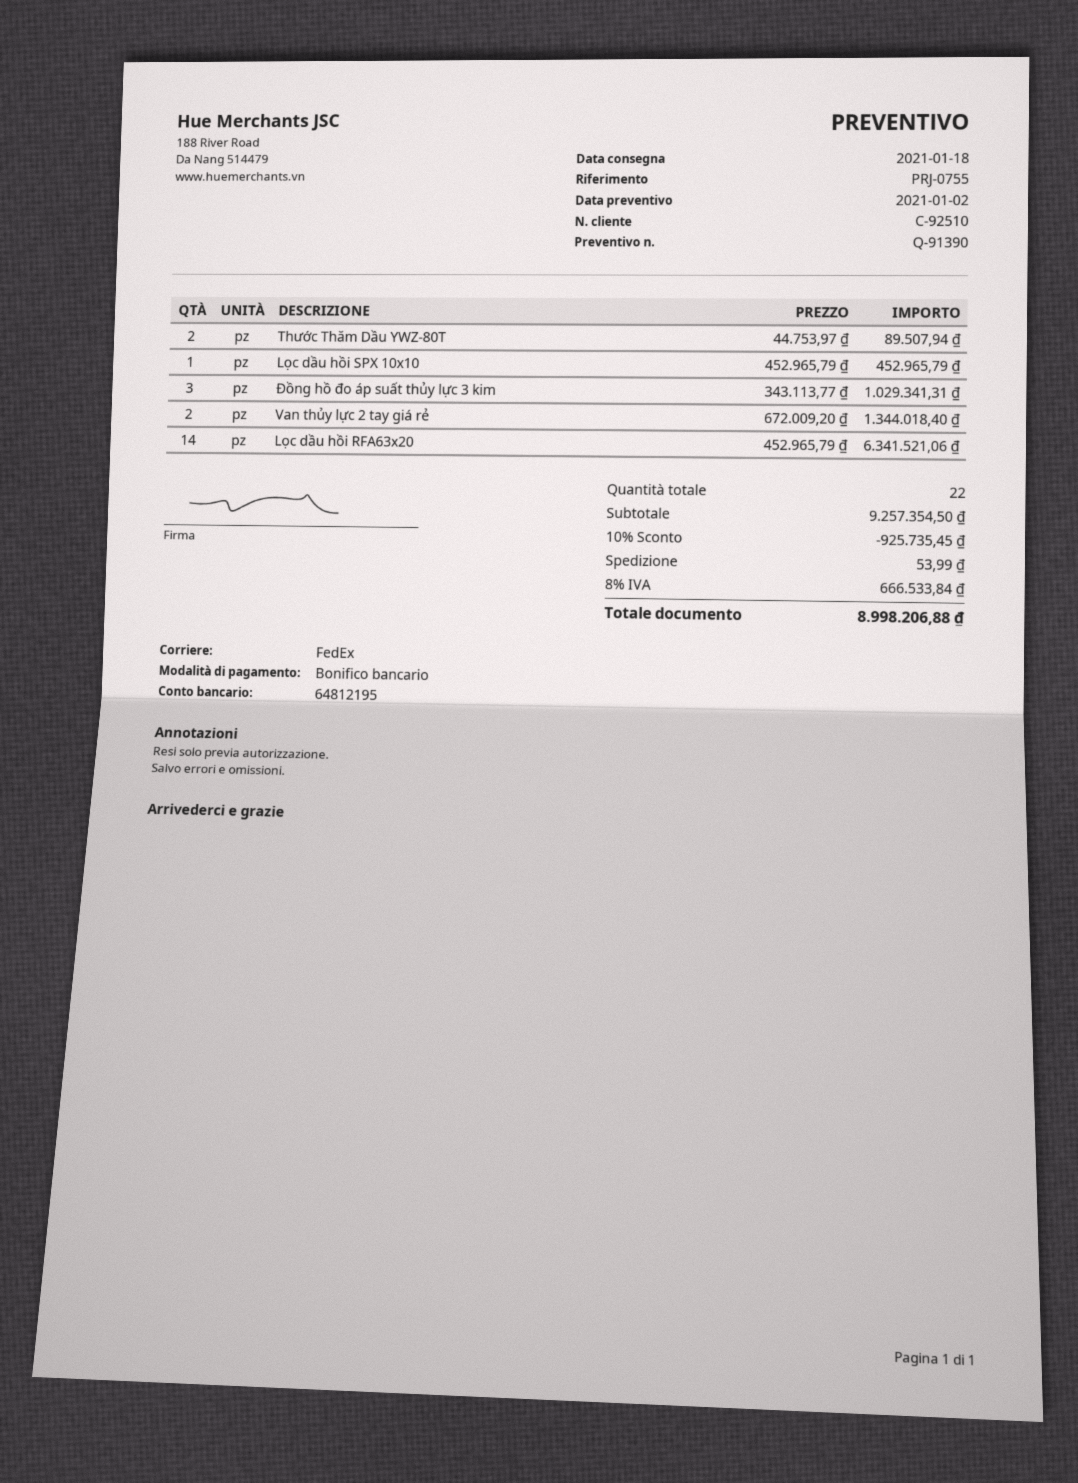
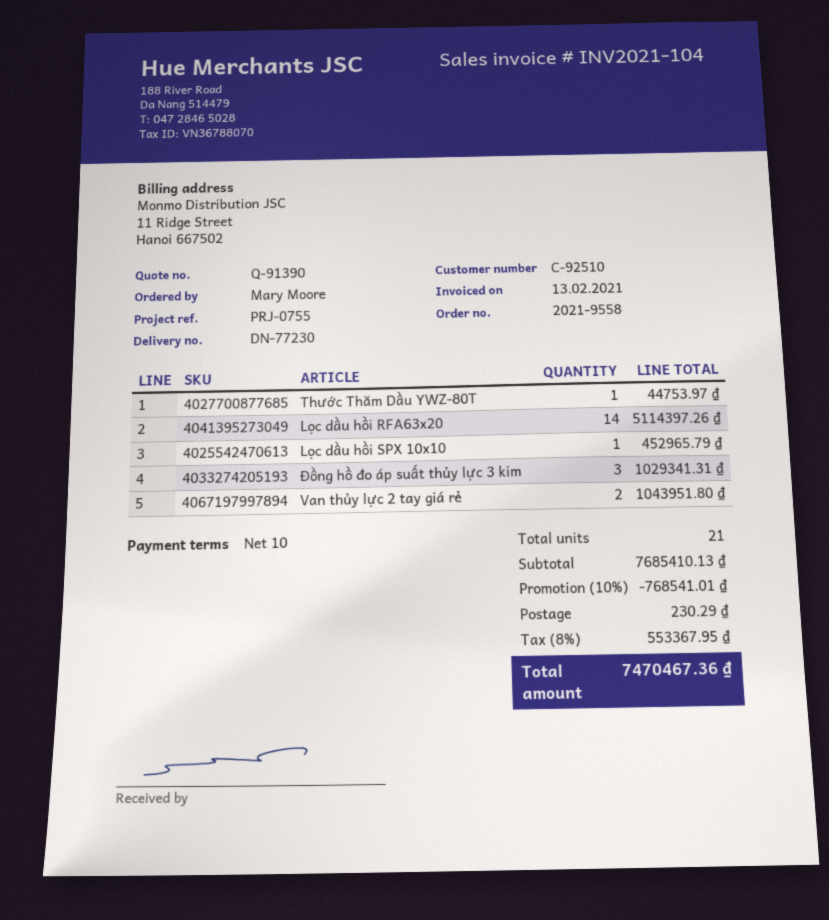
Thước Thăm Dầu YWZ-80T: 2 for 89507.94 -> 1 for 44753.97
Van thủy lực 2 tay giá rẻ: 2 for 1344018.40 -> 2 for 1043951.80
Lọc dầu hồi RFA63x20: 14 for 6341521.06 -> 14 for 5114397.26
total quantity: 22 -> 21
subtotal: 9257354.50 -> 7685410.13
discount: 10% = 925735.45 -> 10% = 768541.01
shipping: 53.99 -> 230.29
tax: 8% = 666533.84 -> 8% = 553367.95
total: 8998206.88 -> 7470467.36

